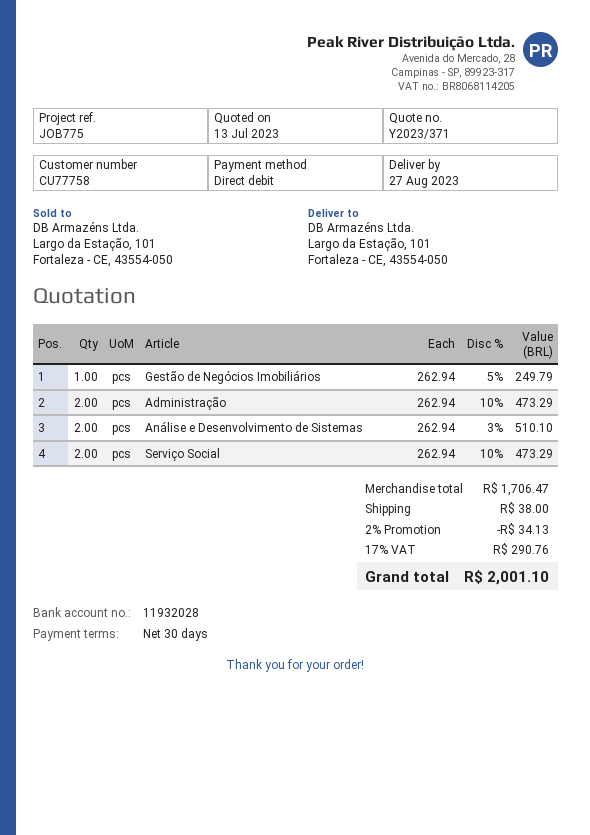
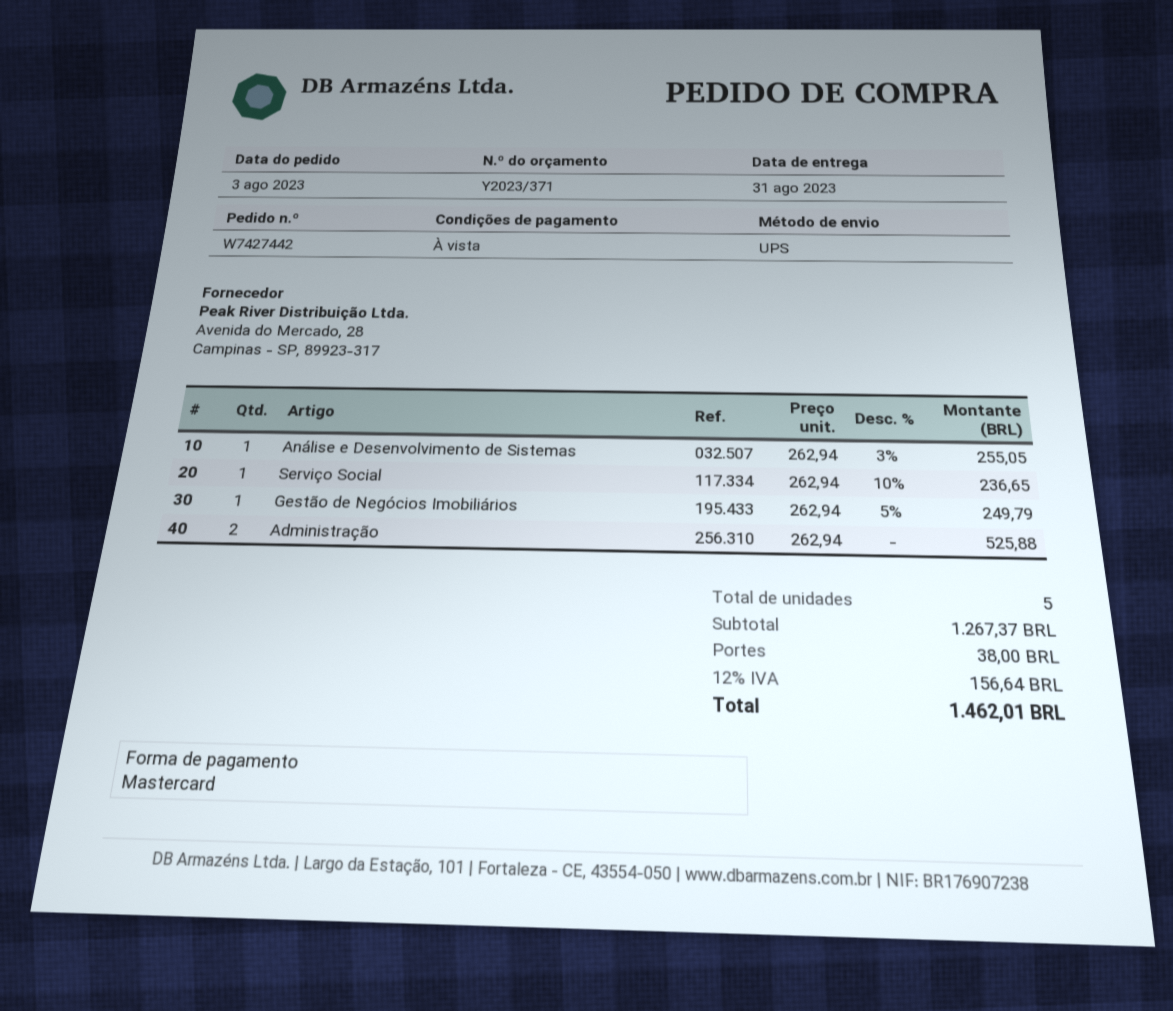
delivery date: 2023-08-27 -> 2023-08-31
payment terms: 30 days -> on receipt
payment method: direct debit -> Mastercard
Administração: 2 x 262.94 - 10% = 473.29 -> 2 x 262.94 = 525.88
Análise e Desenvolvimento de Sistemas: 2 x 262.94 - 3% = 510.10 -> 1 x 262.94 - 3% = 255.05
Serviço Social: 2 x 262.94 - 10% = 473.29 -> 1 x 262.94 - 10% = 236.65
subtotal: 1706.47 -> 1267.37
discount: 2% = 34.13 -> none
tax: 17% = 290.76 -> 12% = 156.64
total: 2001.10 -> 1462.01

